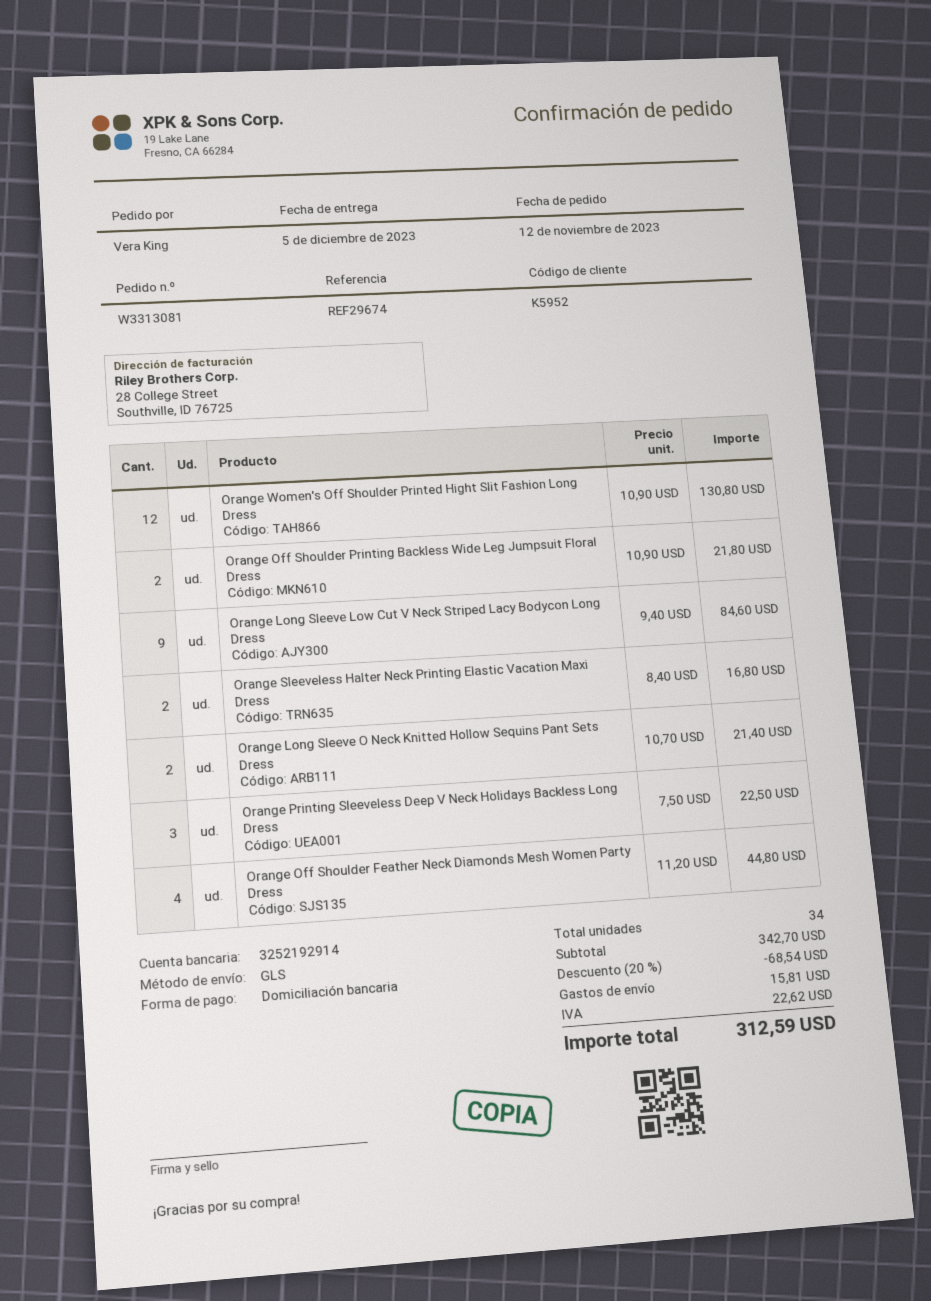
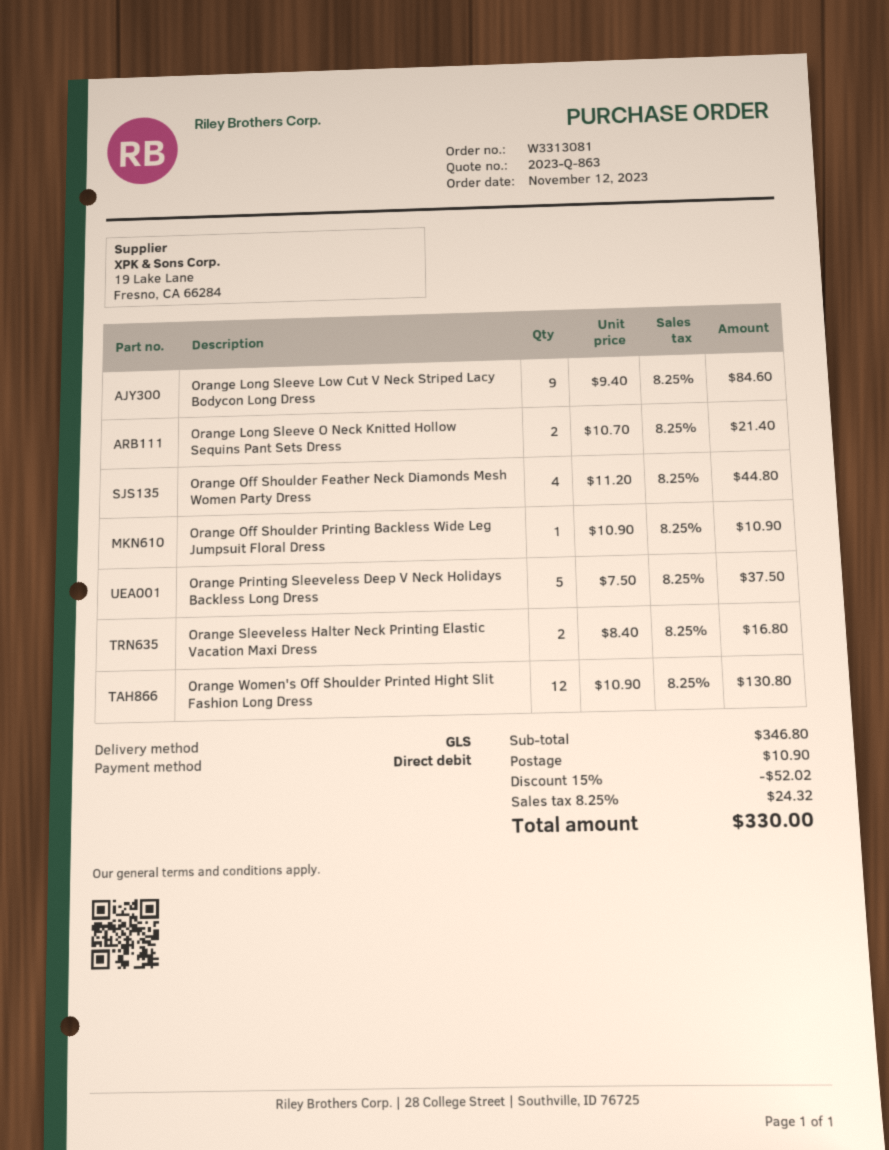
Orange Off Shoulder Printing Backless Wide Leg Jumpsuit Floral Dress: 2 x 10.90 = 21.80 -> 1 x 10.90 = 10.90
Orange Printing Sleeveless Deep V Neck Holidays Backless Long Dress: 3 x 7.50 = 22.50 -> 5 x 7.50 = 37.50
subtotal: 342.70 -> 346.80
discount: 20% = 68.54 -> 15% = 52.02
shipping: 15.81 -> 10.90
tax: 22.62 -> 24.32
total: 312.59 -> 330.00

